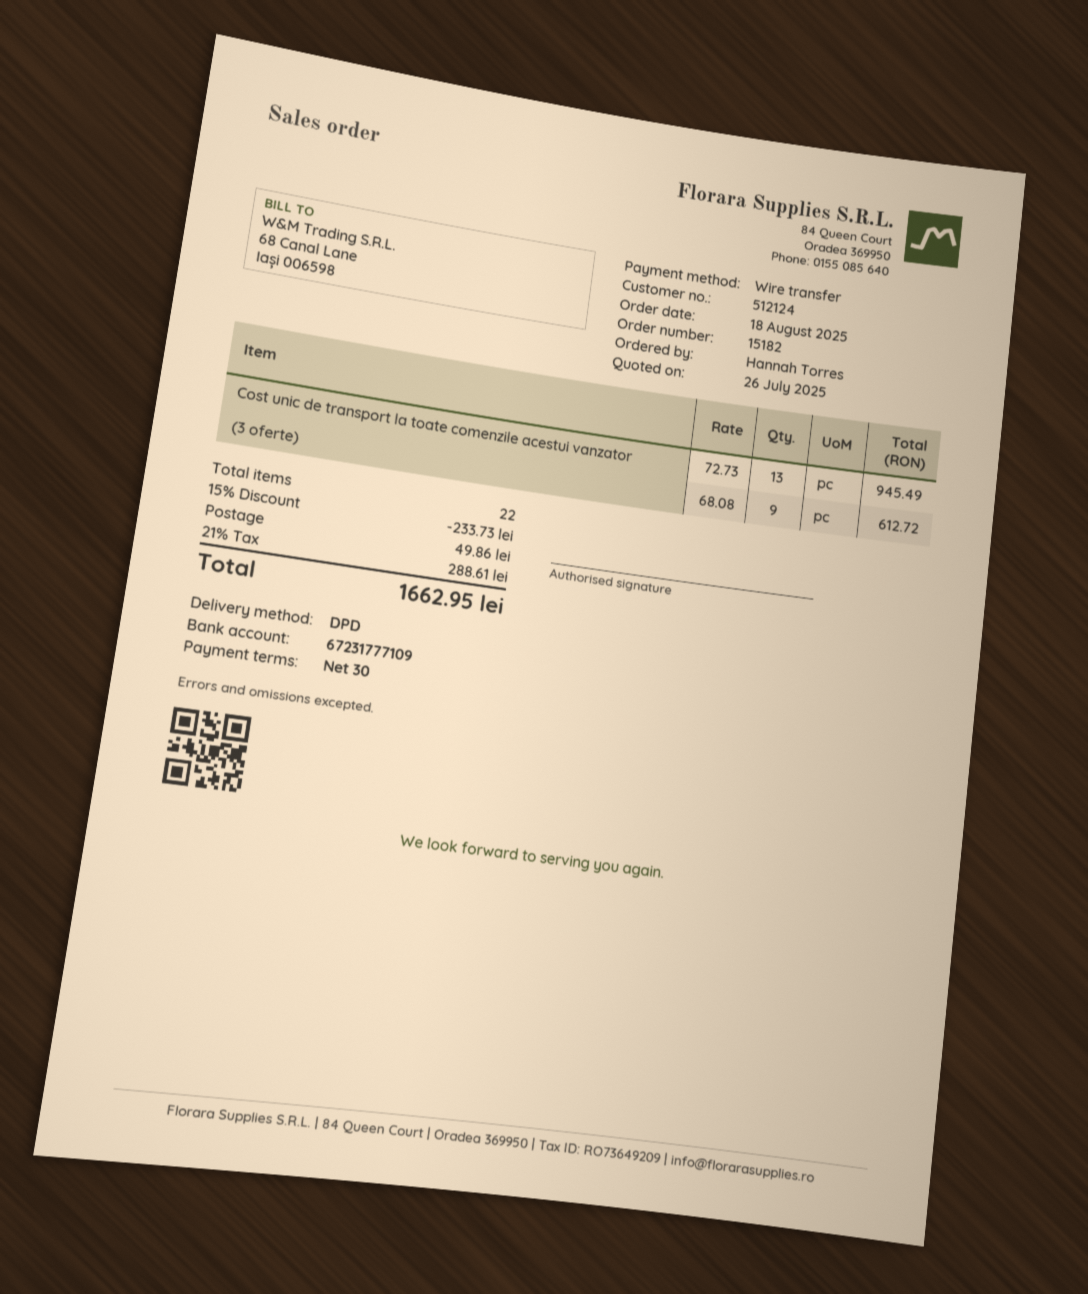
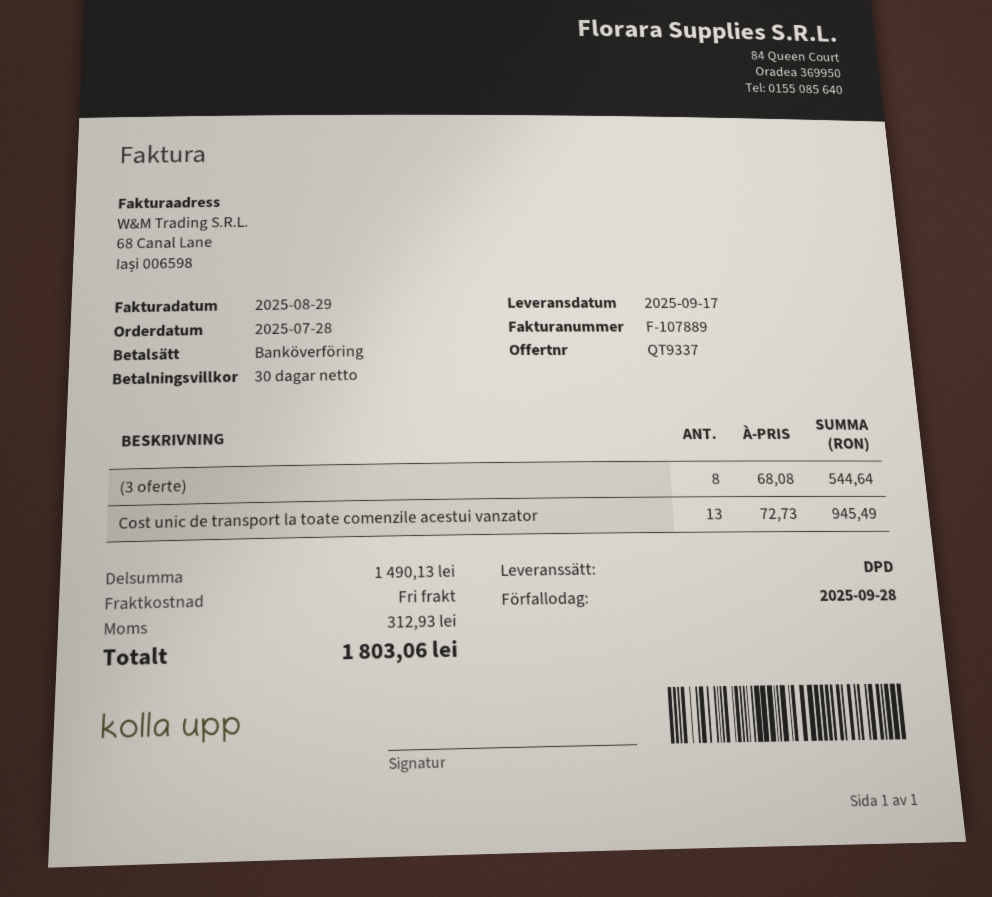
order date: 2025-08-18 -> 2025-07-28
(3 oferte): 9 x 68.08 = 612.72 -> 8 x 68.08 = 544.64
discount: 15% = 233.73 -> none
shipping: 49.86 -> 0.00
tax: 288.61 -> 312.93
total: 1662.95 -> 1803.06

